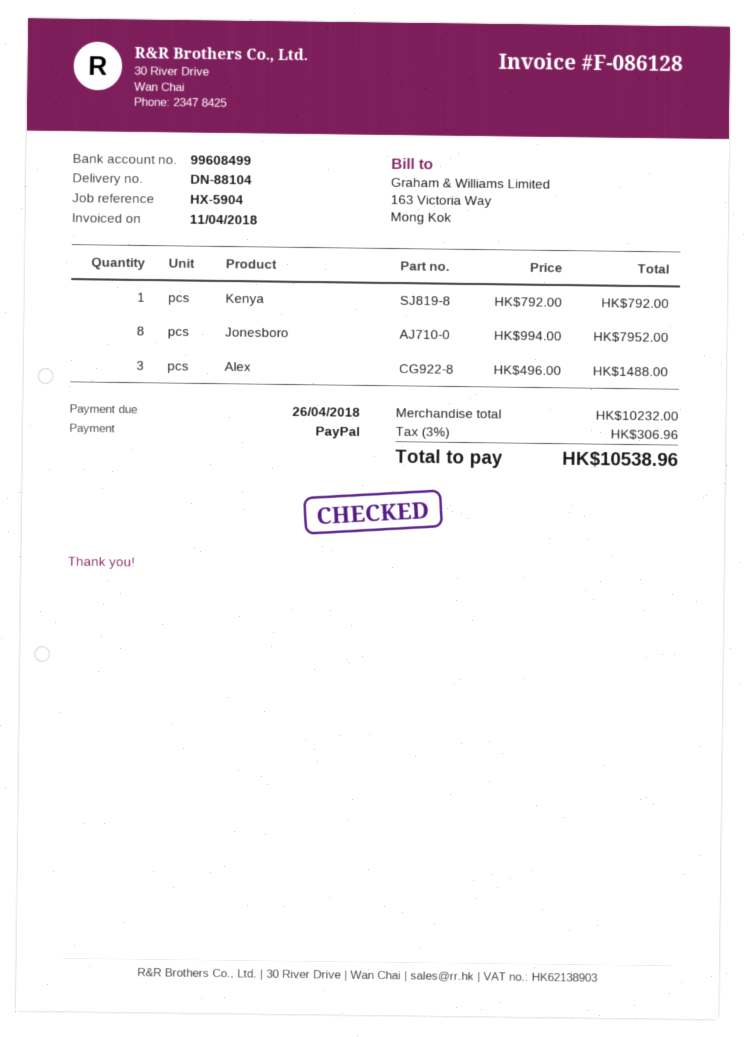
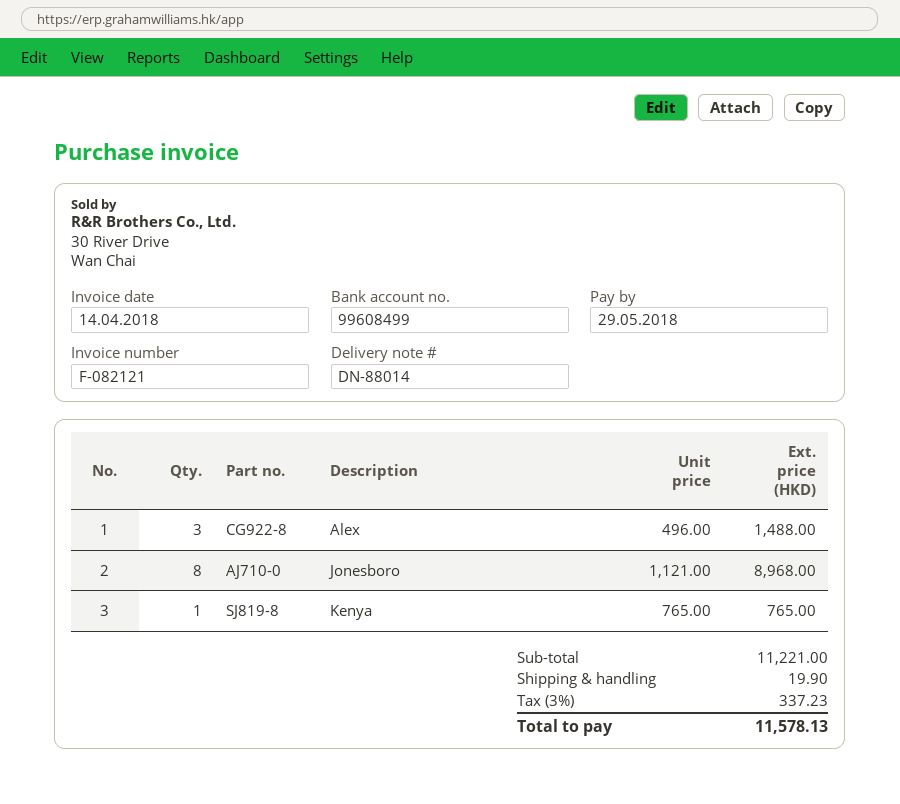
delivery note number: DN-88104 -> DN-88014
invoice number: F-086128 -> F-082121
invoice date: 2018-04-11 -> 2018-04-14
due date: 2018-04-26 -> 2018-05-29
Kenya: 1 x 792.00 = 792.00 -> 1 x 765.00 = 765.00
Jonesboro: 8 x 994.00 = 7952.00 -> 8 x 1121.00 = 8968.00
subtotal: 10232.00 -> 11221.00
shipping: none -> 19.90
tax: 3% = 306.96 -> 3% = 337.23
total: 10538.96 -> 11578.13

